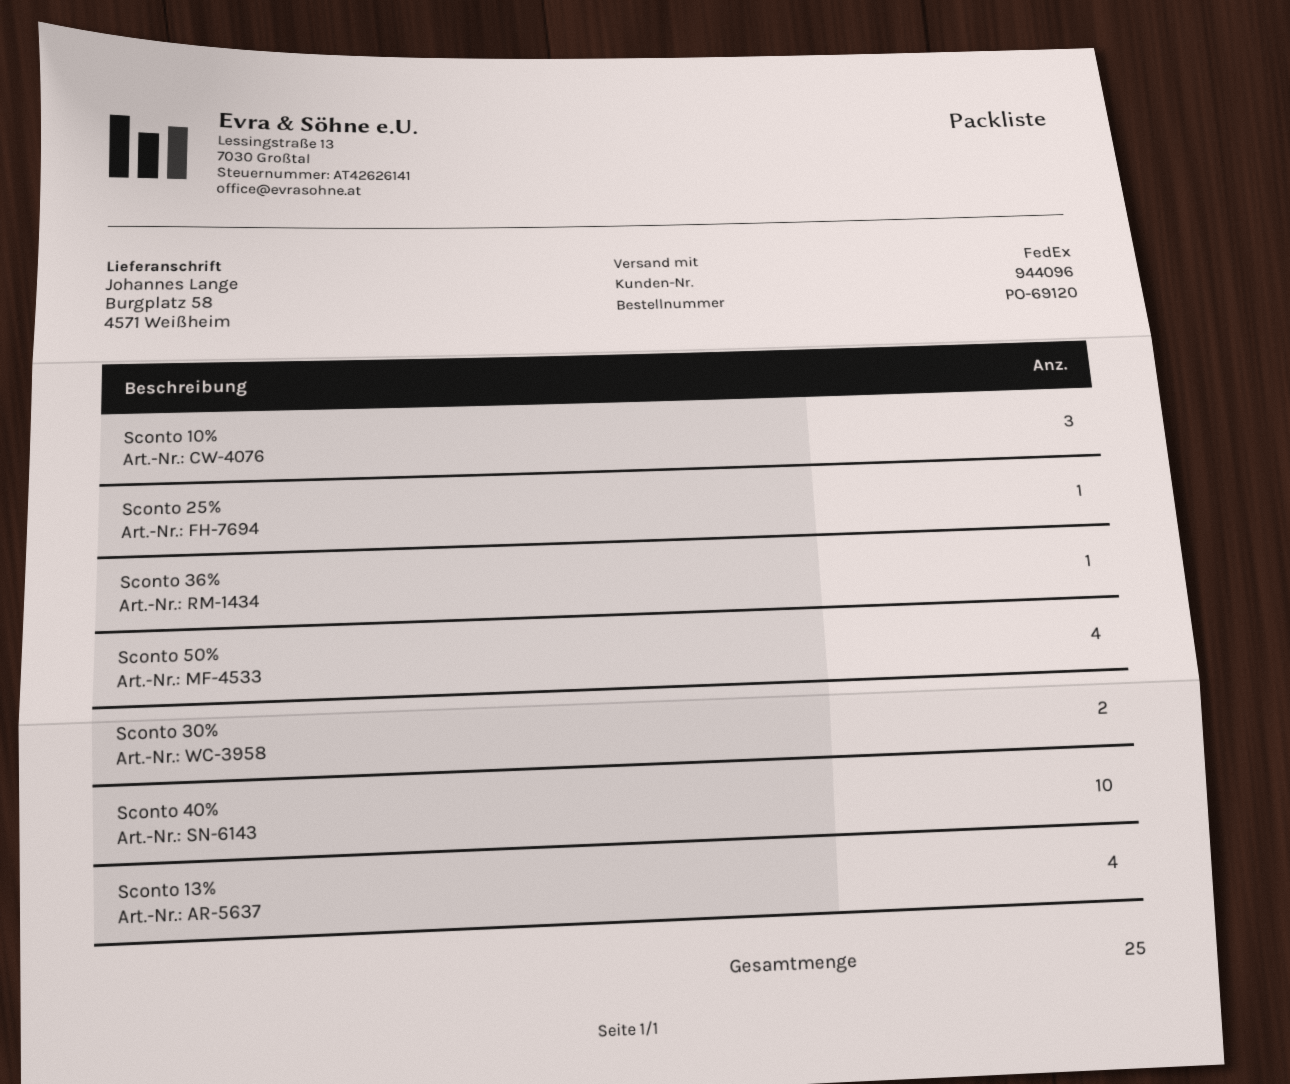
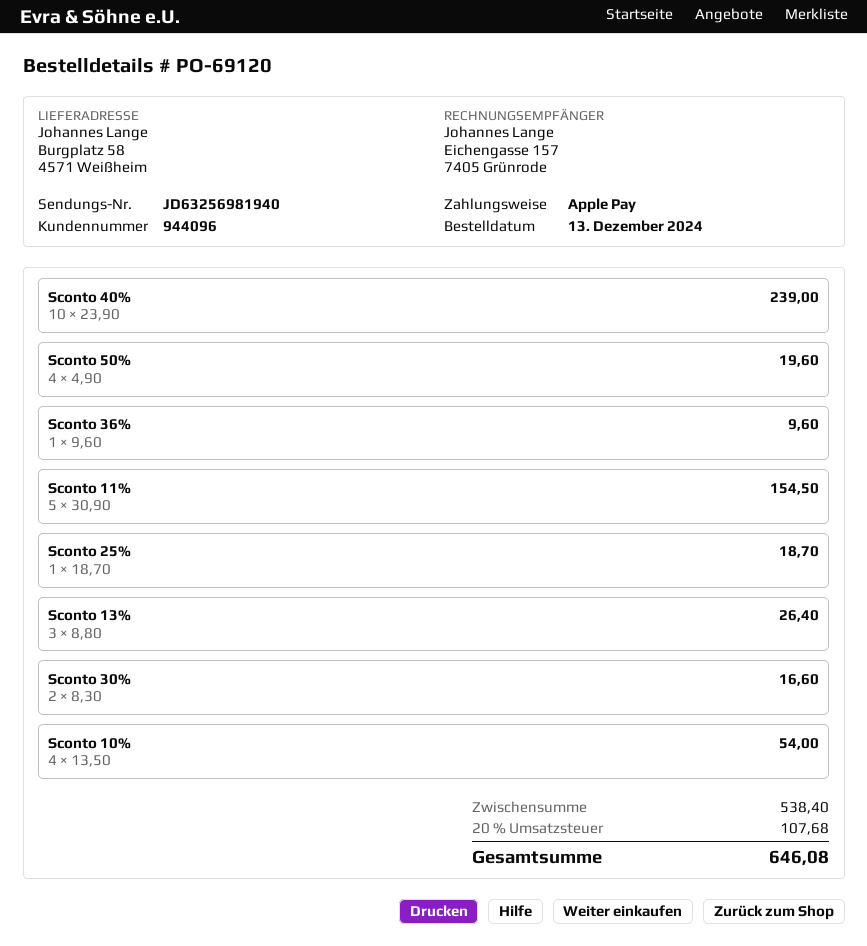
Sconto 10%: 3 -> 4
Sconto 13%: 4 -> 3
Sconto 11%: none -> 5

